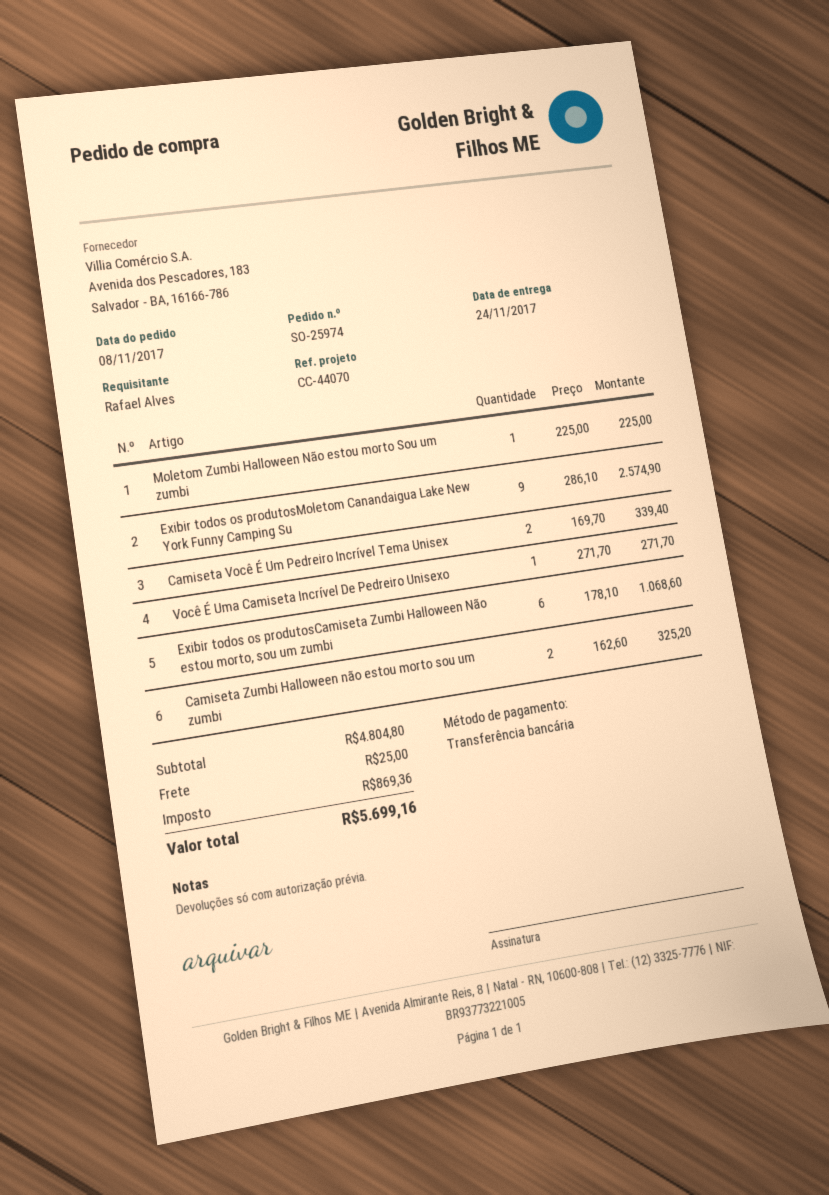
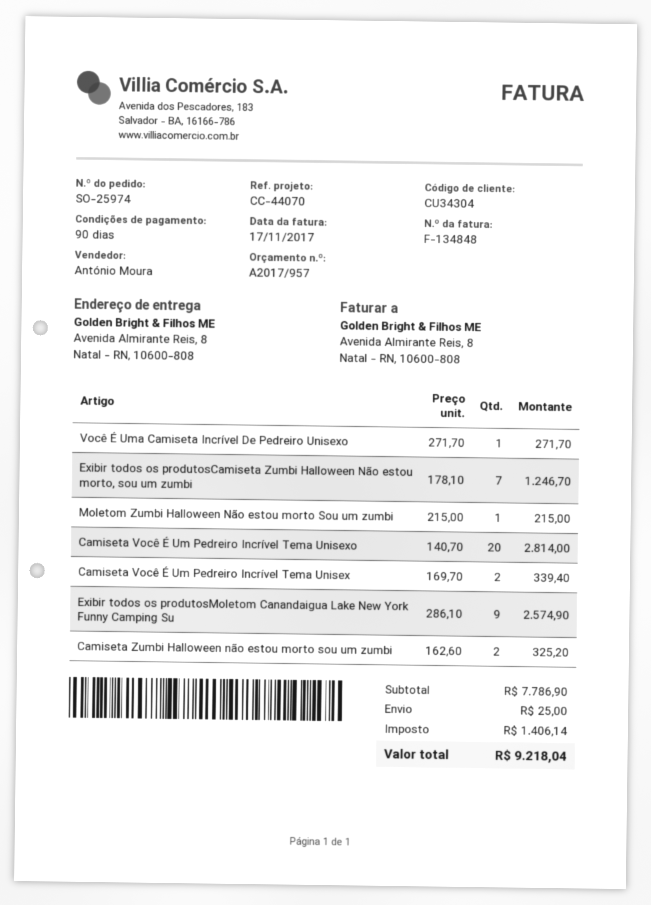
Moletom Zumbi Halloween Não estou morto Sou um zumbi: 1 x 225.00 = 225.00 -> 1 x 215.00 = 215.00
Exibir todos os produtosCamiseta Zumbi Halloween Não estou morto, sou um zumbi: 6 x 178.10 = 1068.60 -> 7 x 178.10 = 1246.70
Camiseta Você É Um Pedreiro Incrível Tema Unisexo: none -> 20 x 140.70 = 2814.00
subtotal: 4804.80 -> 7786.90
tax: 869.36 -> 1406.14
total: 5699.16 -> 9218.04

